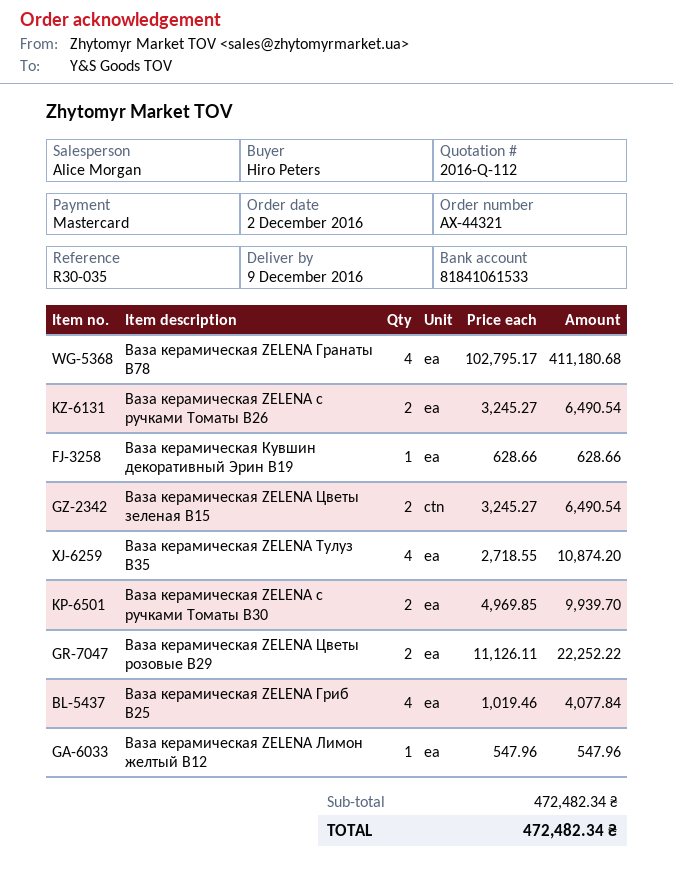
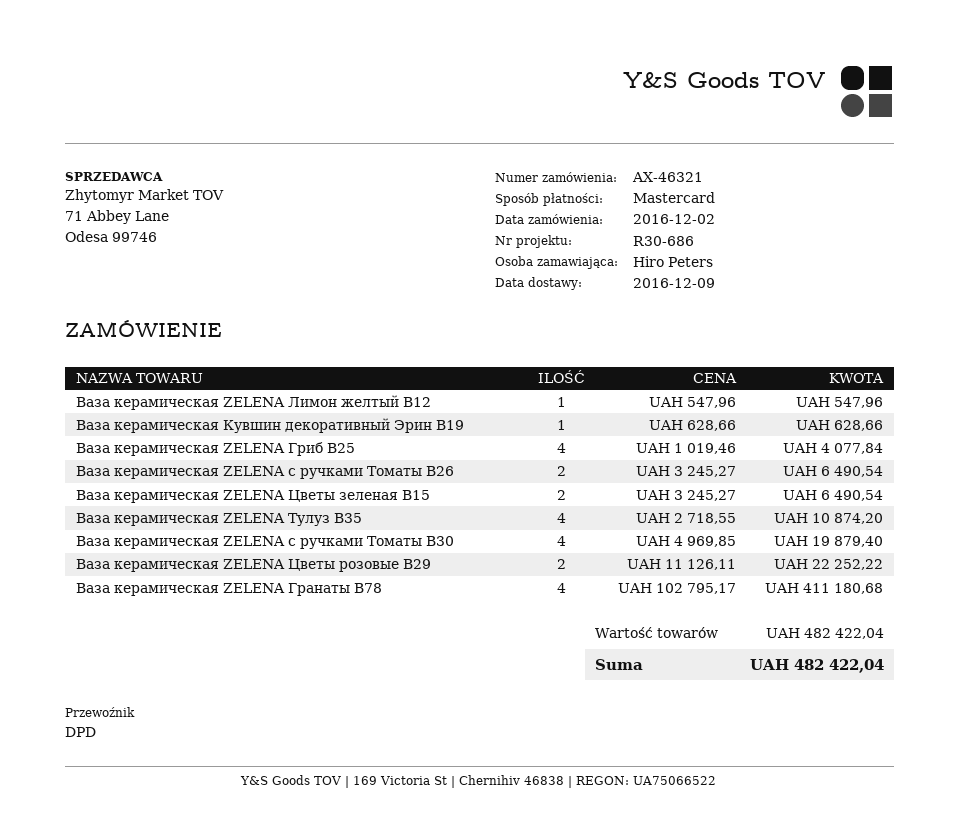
order number: AX-44321 -> AX-46321
reference: R30-035 -> R30-686
Ваза керамическая ZELENA с ручками Томаты В30: 2 x 4969.85 = 9939.70 -> 4 x 4969.85 = 19879.40
subtotal: 472482.34 -> 482422.04
total: 472482.34 -> 482422.04

